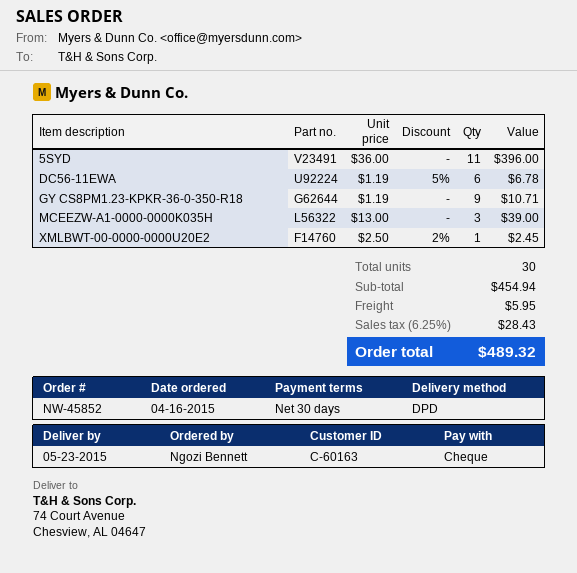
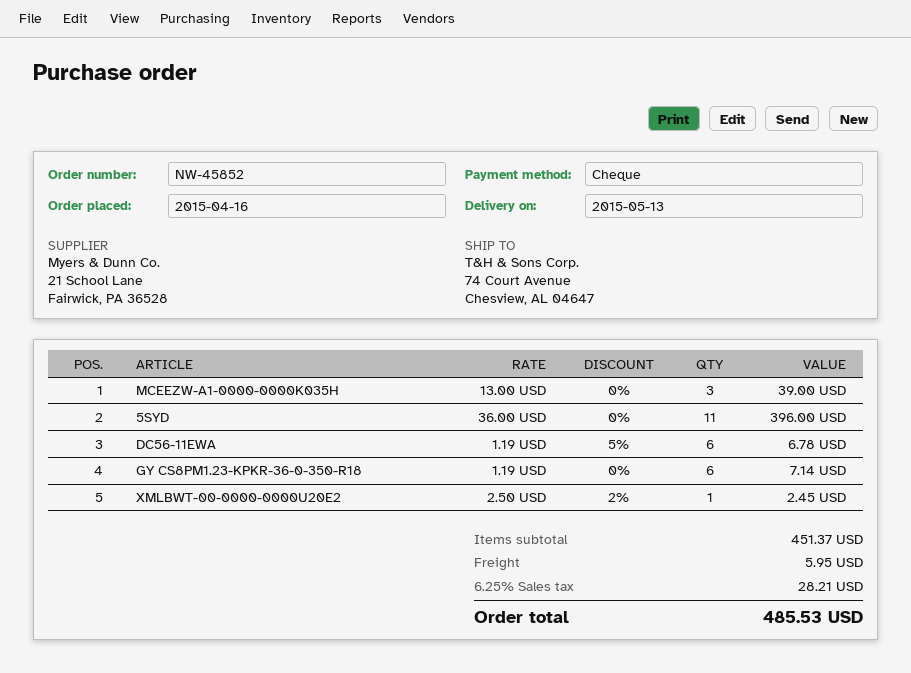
delivery date: 2015-05-23 -> 2015-05-13
GY CS8PM1.23-KPKR-36-0-350-R18: 9 x 1.19 = 10.71 -> 6 x 1.19 = 7.14
subtotal: 454.94 -> 451.37
tax: 6.25% = 28.43 -> 6.25% = 28.21
total: 489.32 -> 485.53

